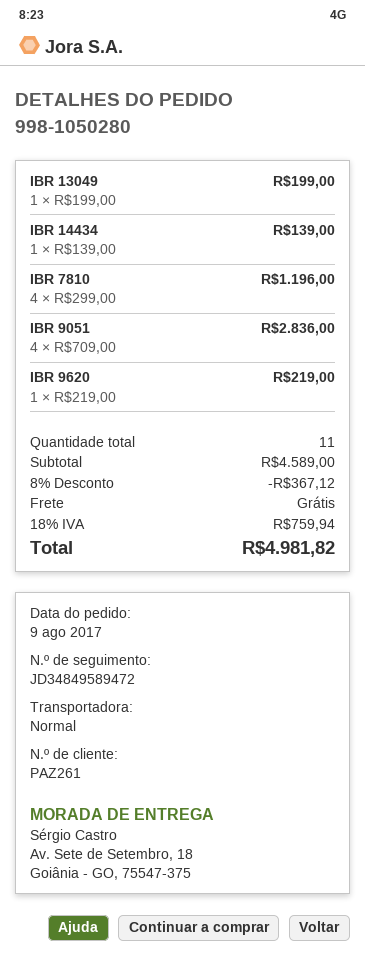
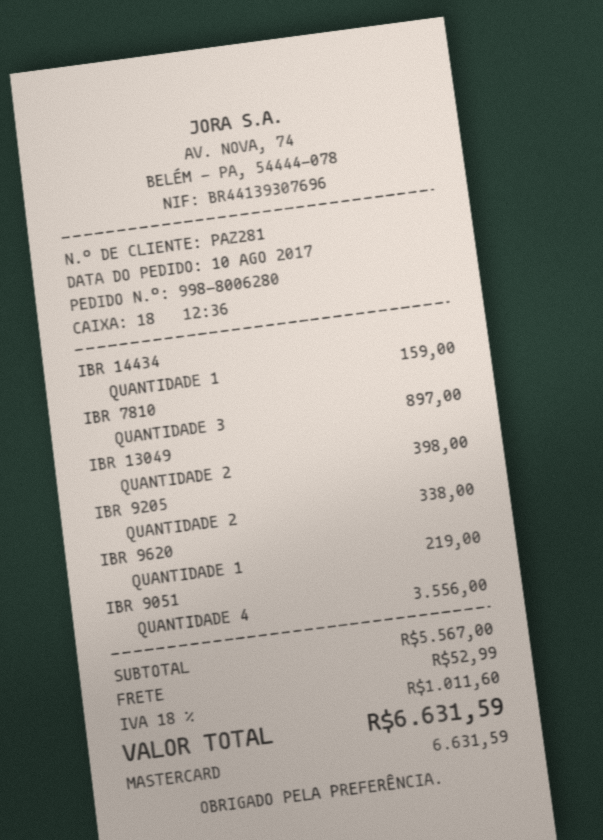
order number: 998-1050280 -> 998-8006280
order date: 2017-08-09 -> 2017-08-10
customer number: PAZ261 -> PAZ281
IBR 13049: 1 for 199.00 -> 2 for 398.00
IBR 14434: 1 for 139.00 -> 1 for 159.00
IBR 7810: 4 for 1196.00 -> 3 for 897.00
IBR 9051: 4 for 2836.00 -> 4 for 3556.00
IBR 9205: none -> 2 for 338.00
subtotal: 4589.00 -> 5567.00
discount: 8% = 367.12 -> none
shipping: 0.00 -> 52.99
tax: 18% = 759.94 -> 18% = 1011.60
total: 4981.82 -> 6631.59

